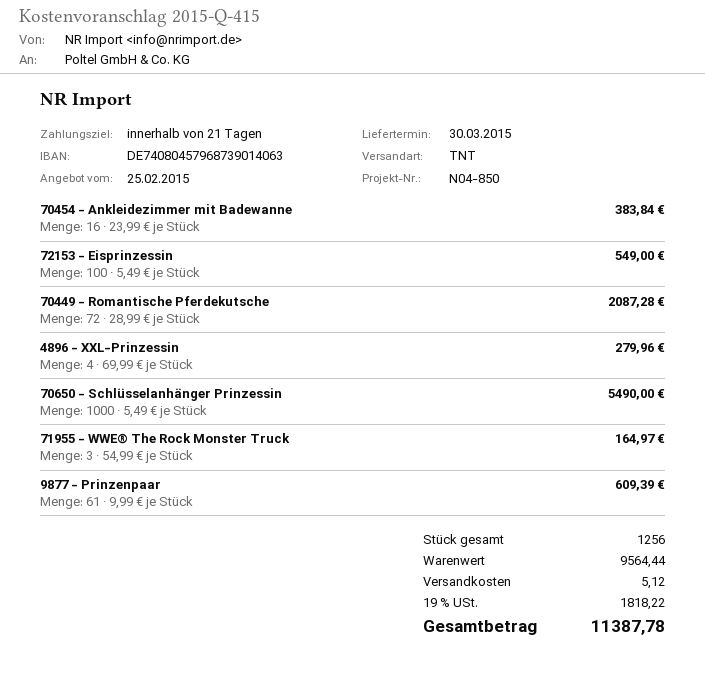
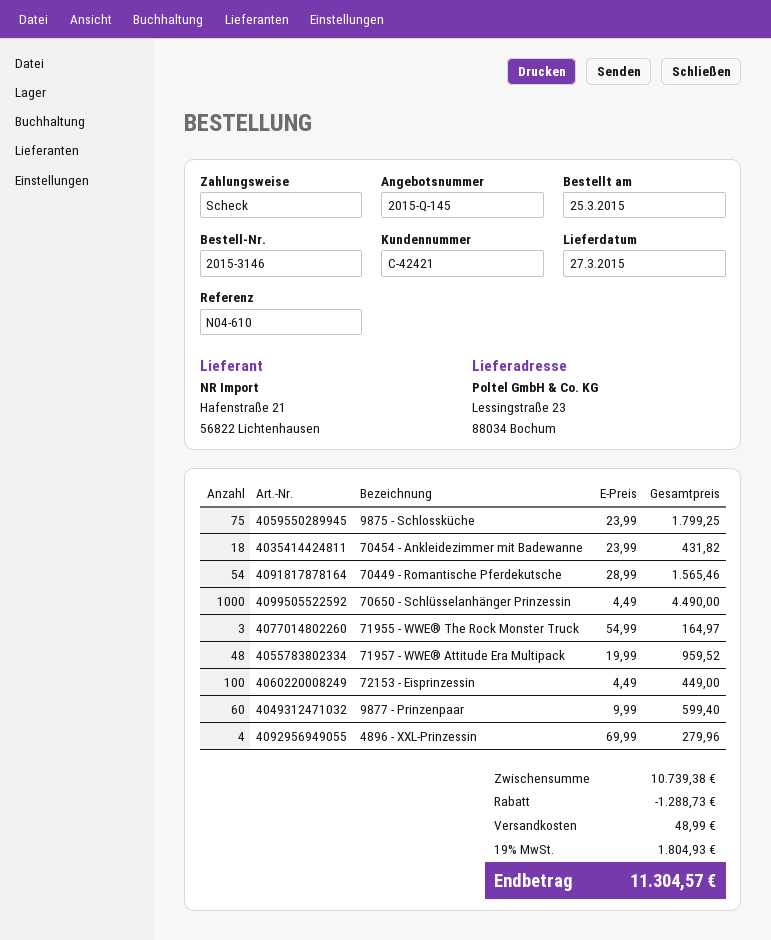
quote number: 2015-Q-415 -> 2015-Q-145
delivery date: 2015-03-30 -> 2015-03-27
reference: N04-850 -> N04-610
70454 - Ankleidezimmer mit Badewanne: 16 x 23.99 = 383.84 -> 18 x 23.99 = 431.82
72153 - Eisprinzessin: 100 x 5.49 = 549.00 -> 100 x 4.49 = 449.00
70449 - Romantische Pferdekutsche: 72 x 28.99 = 2087.28 -> 54 x 28.99 = 1565.46
70650 - Schlüsselanhänger Prinzessin: 1000 x 5.49 = 5490.00 -> 1000 x 4.49 = 4490.00
9877 - Prinzenpaar: 61 x 9.99 = 609.39 -> 60 x 9.99 = 599.40
9875 - Schlossküche: none -> 75 x 23.99 = 1799.25
71957 - WWE® Attitude Era Multipack: none -> 48 x 19.99 = 959.52
subtotal: 9564.44 -> 10739.38
discount: none -> 1288.73
shipping: 5.12 -> 48.99
tax: 19% = 1818.22 -> 19% = 1804.93
total: 11387.78 -> 11304.57

